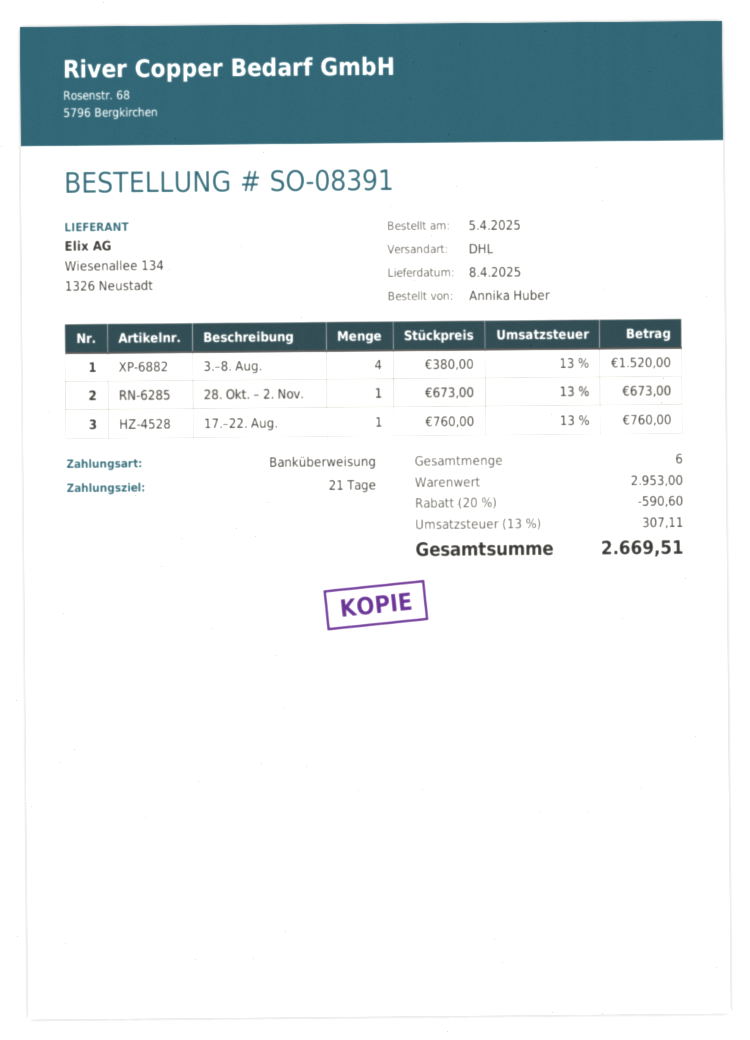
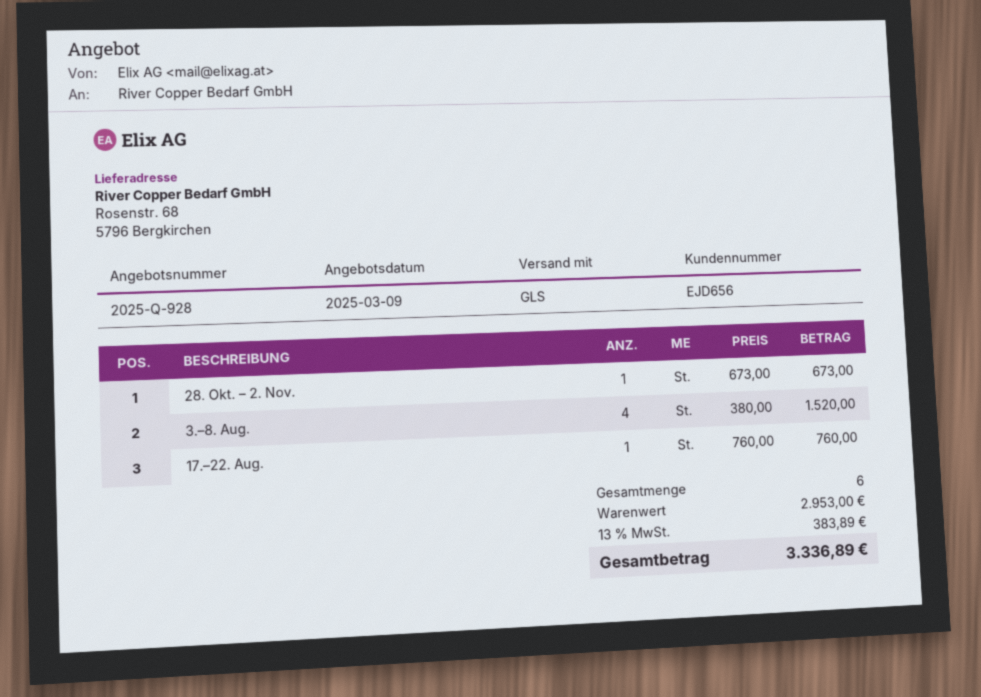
shipping method: DHL -> GLS
discount: 20% = 590.60 -> none
tax: 13% = 307.11 -> 13% = 383.89
total: 2669.51 -> 3336.89

